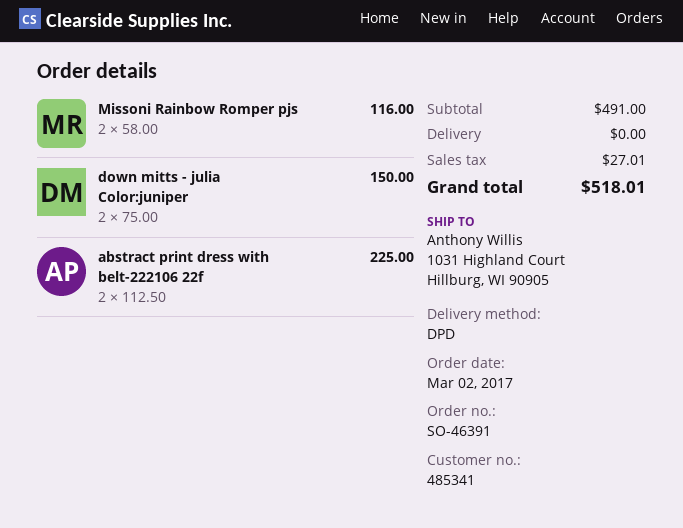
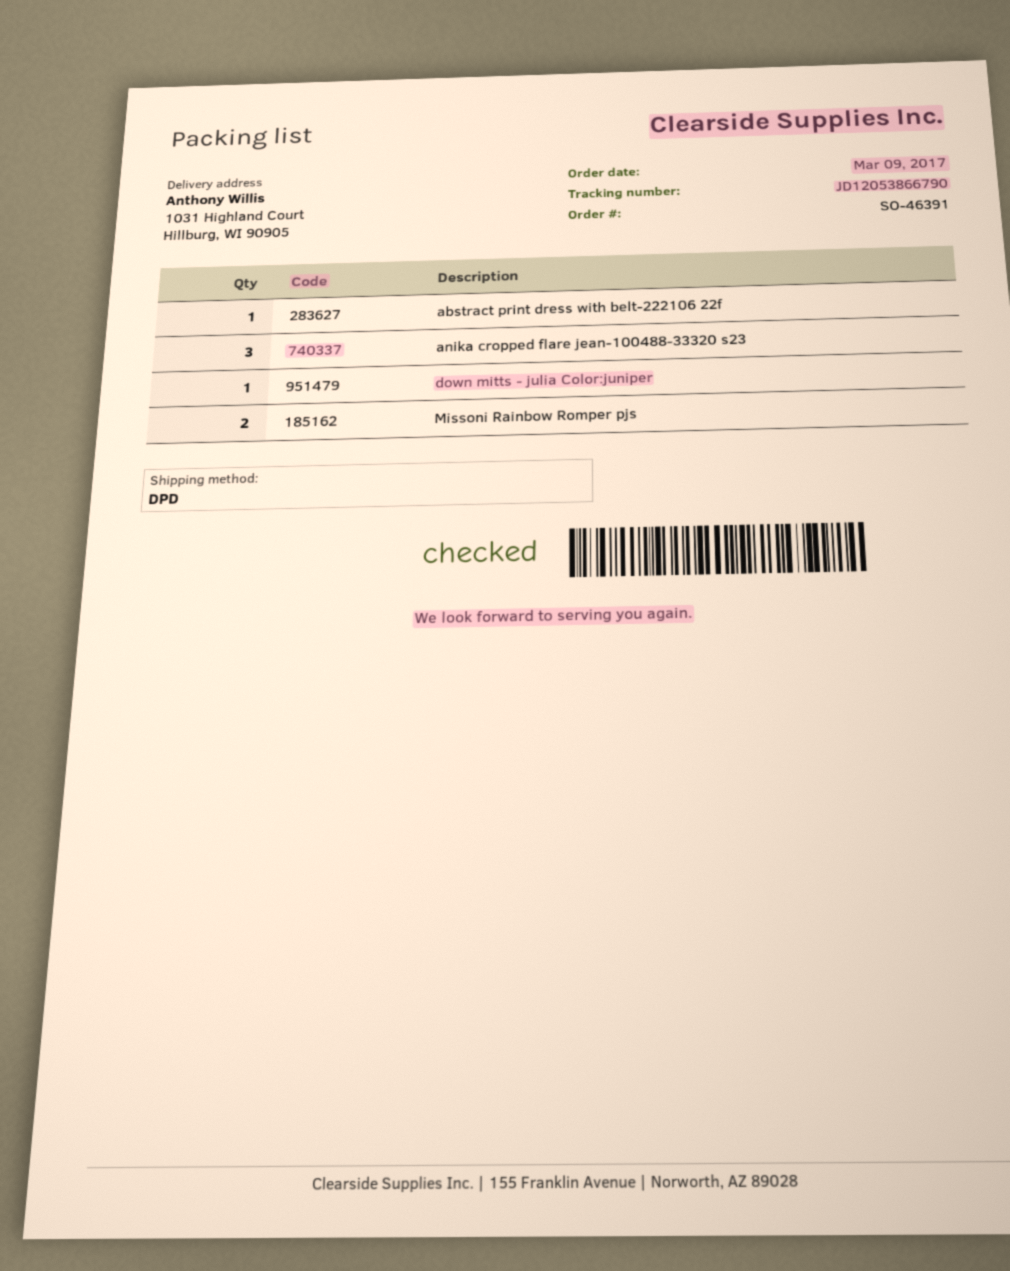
order date: 2017-03-02 -> 2017-03-09
down mitts - julia Color:juniper: 2 -> 1
abstract print dress with belt-222106 22f: 2 -> 1
anika cropped flare jean-100488-33320 s23: none -> 3

